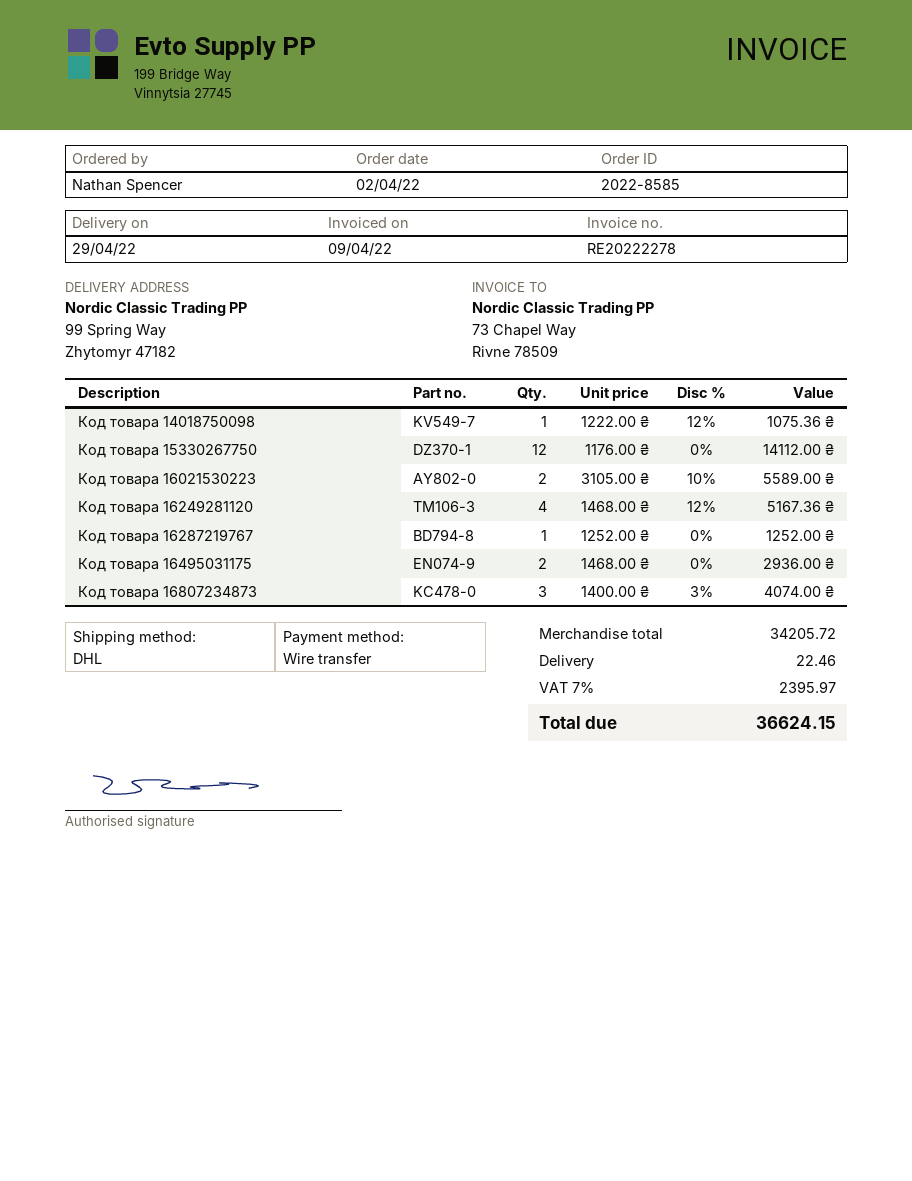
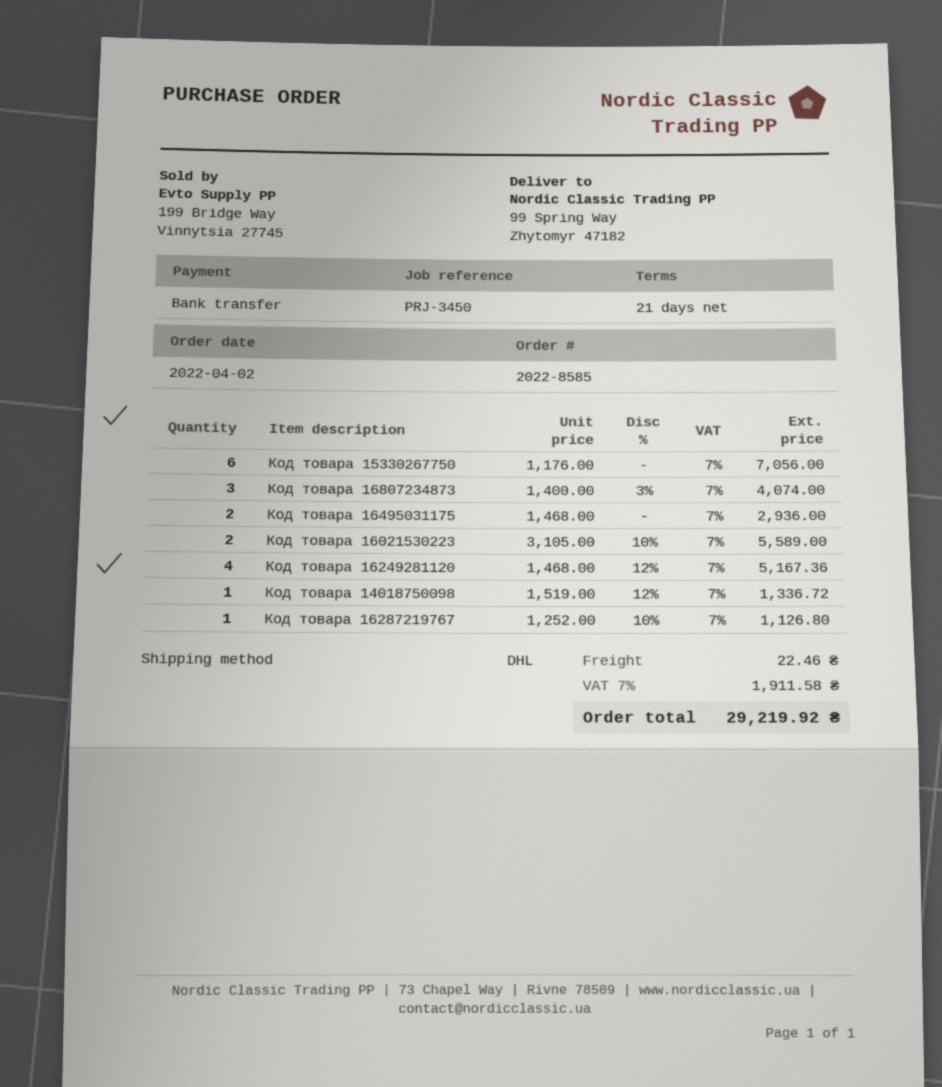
Код товара 14018750098: 1 x 1222.00 - 12% = 1075.36 -> 1 x 1519.00 - 12% = 1336.72
Код товара 15330267750: 12 x 1176.00 = 14112.00 -> 6 x 1176.00 = 7056.00
Код товара 16287219767: 1 x 1252.00 = 1252.00 -> 1 x 1252.00 - 10% = 1126.80
tax: 7% = 2395.97 -> 7% = 1911.58
total: 36624.15 -> 29219.92

